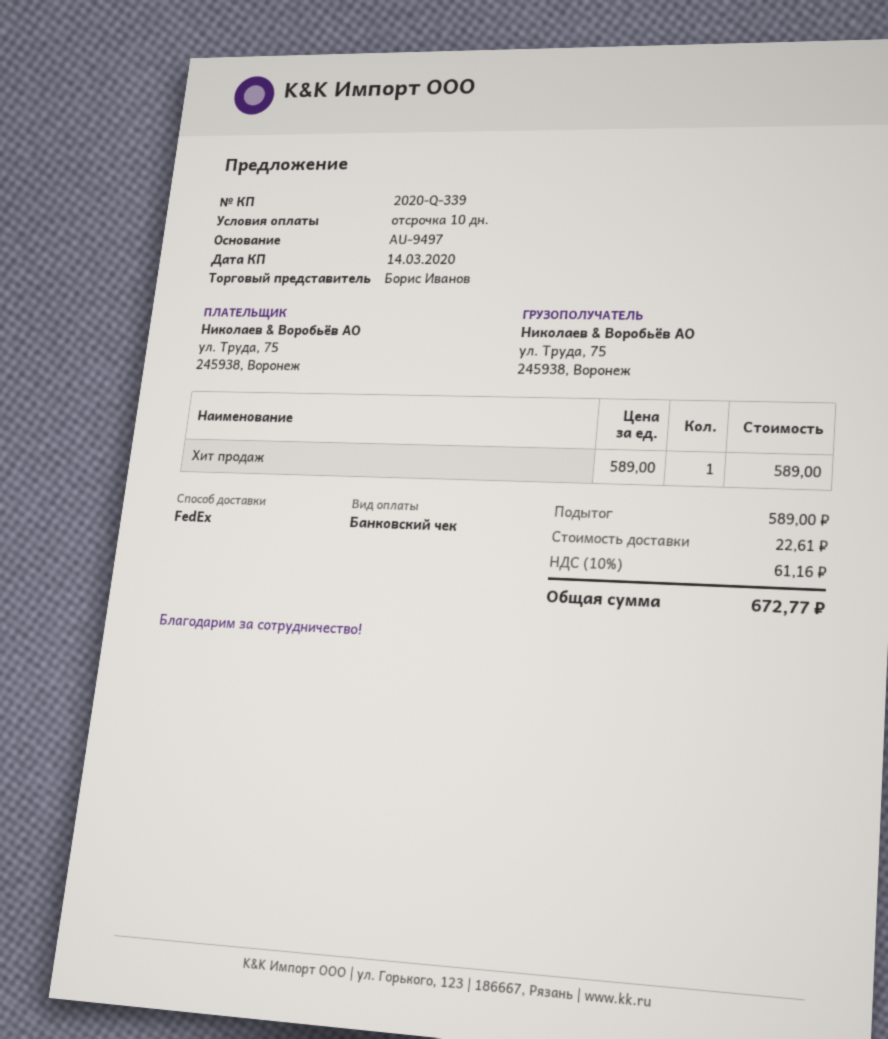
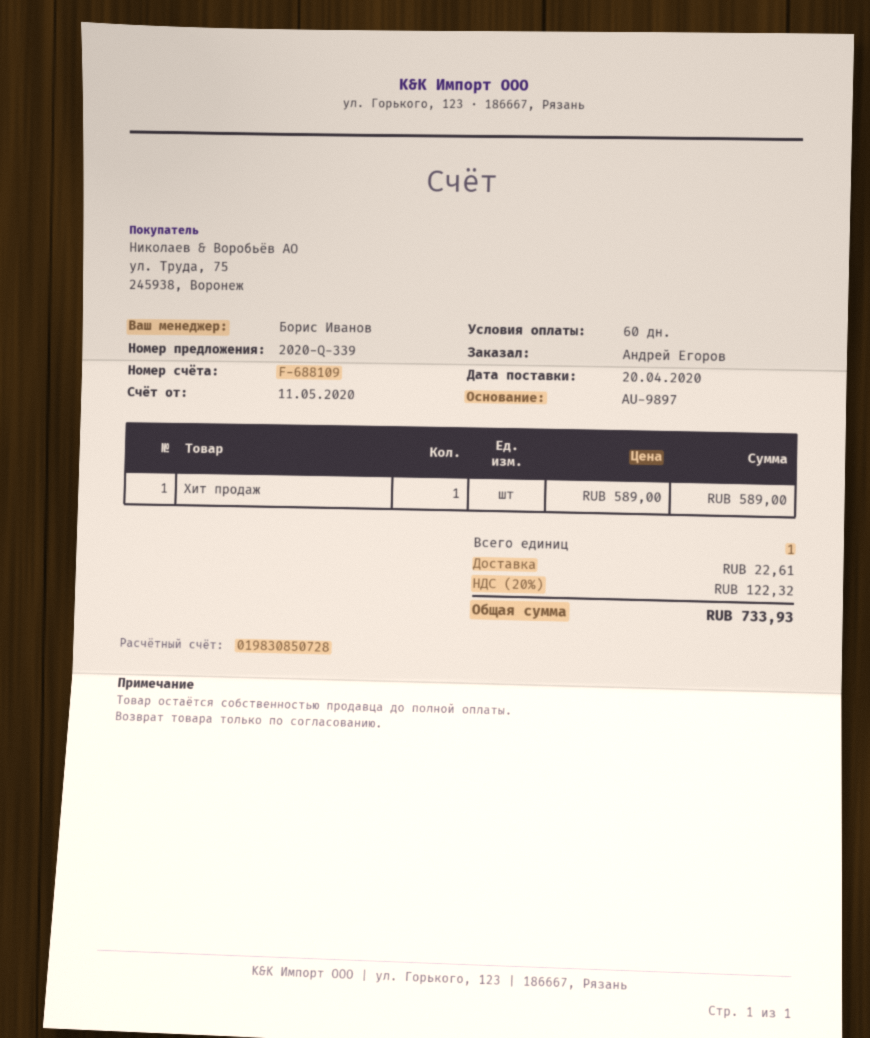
payment terms: 10 days -> 60 days
reference: AU-9497 -> AU-9897
tax: 10% = 61.16 -> 20% = 122.32
total: 672.77 -> 733.93

